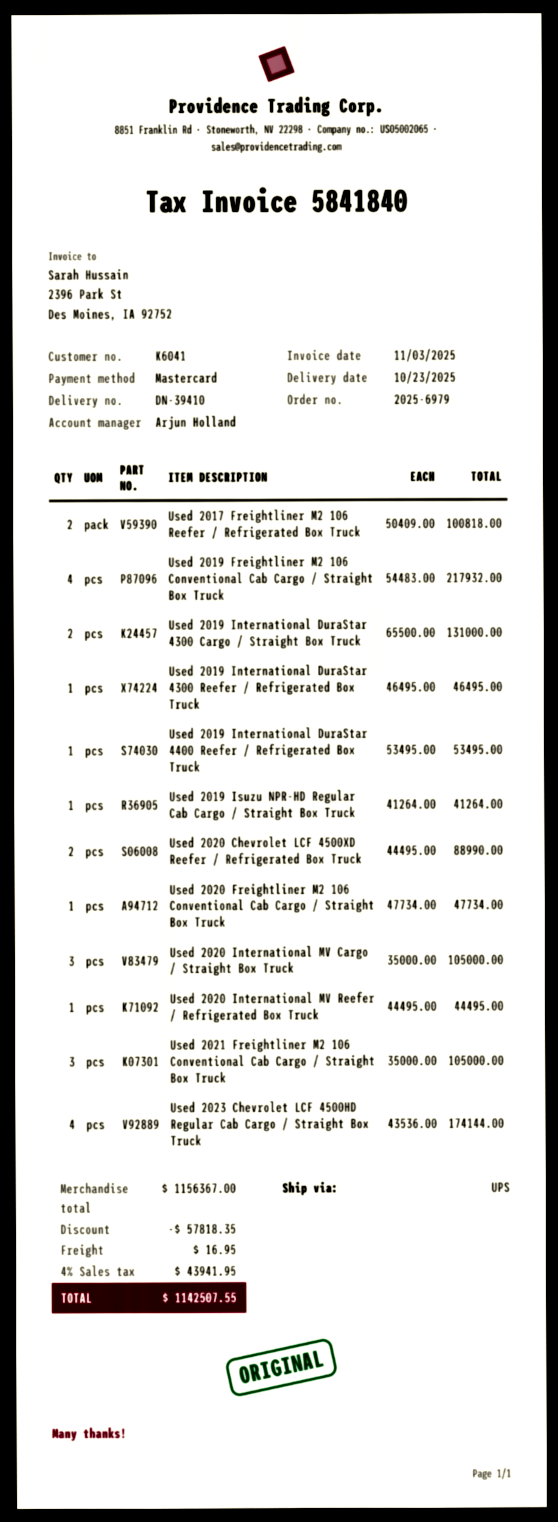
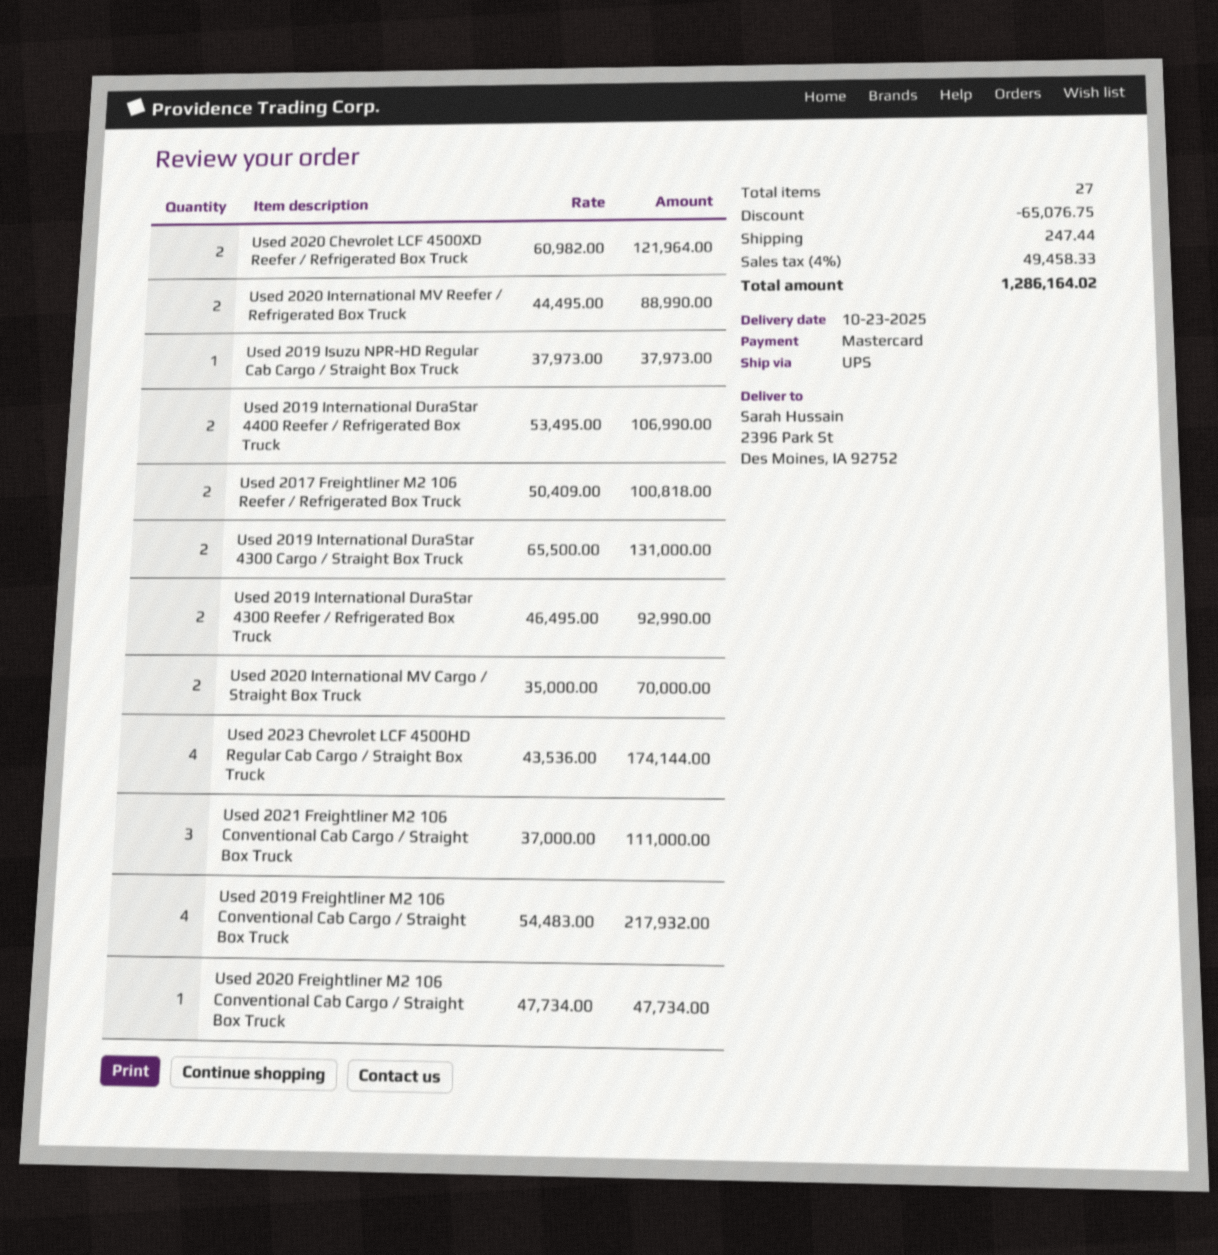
Used 2019 International DuraStar 4300 Reefer / Refrigerated Box Truck: 1 x 46495.00 = 46495.00 -> 2 x 46495.00 = 92990.00
Used 2019 International DuraStar 4400 Reefer / Refrigerated Box Truck: 1 x 53495.00 = 53495.00 -> 2 x 53495.00 = 106990.00
Used 2019 Isuzu NPR-HD Regular Cab Cargo / Straight Box Truck: 1 x 41264.00 = 41264.00 -> 1 x 37973.00 = 37973.00
Used 2020 Chevrolet LCF 4500XD Reefer / Refrigerated Box Truck: 2 x 44495.00 = 88990.00 -> 2 x 60982.00 = 121964.00
Used 2020 International MV Cargo / Straight Box Truck: 3 x 35000.00 = 105000.00 -> 2 x 35000.00 = 70000.00
Used 2020 International MV Reefer / Refrigerated Box Truck: 1 x 44495.00 = 44495.00 -> 2 x 44495.00 = 88990.00
Used 2021 Freightliner M2 106 Conventional Cab Cargo / Straight Box Truck: 3 x 35000.00 = 105000.00 -> 3 x 37000.00 = 111000.00
discount: 57818.35 -> 65076.75
shipping: 16.95 -> 247.44
tax: 4% = 43941.95 -> 4% = 49458.33
total: 1142507.55 -> 1286164.02

